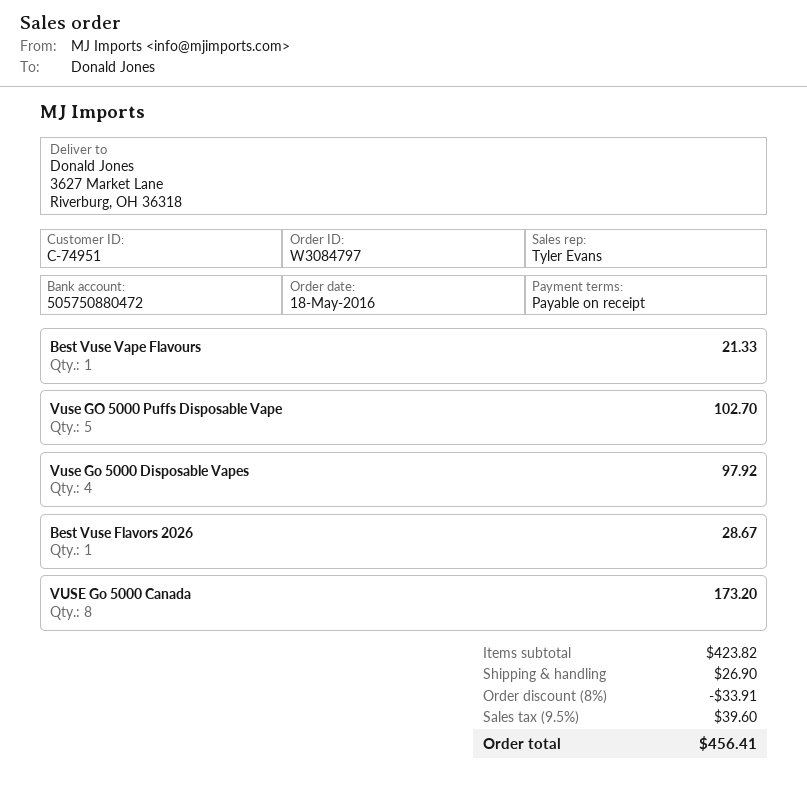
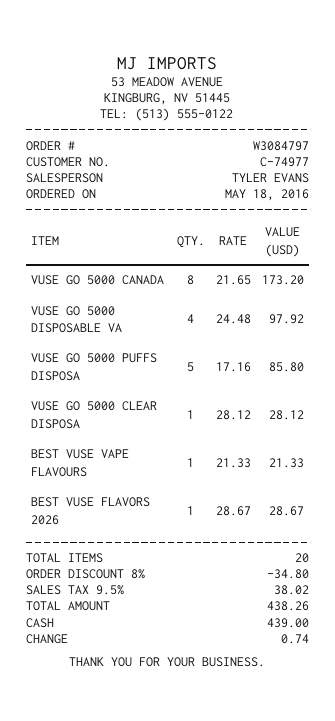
customer number: C-74951 -> C-74977
Vuse GO 5000 Puffs Disposable Vape: 5 for 102.70 -> 5 for 85.80
VUSE GO 5000 CLEAR DISPOSA: none -> 1 for 28.12
discount: 8% = 33.91 -> 8% = 34.80
shipping: 26.90 -> none
tax: 9.5% = 39.60 -> 9.5% = 38.02
total: 456.41 -> 438.26

